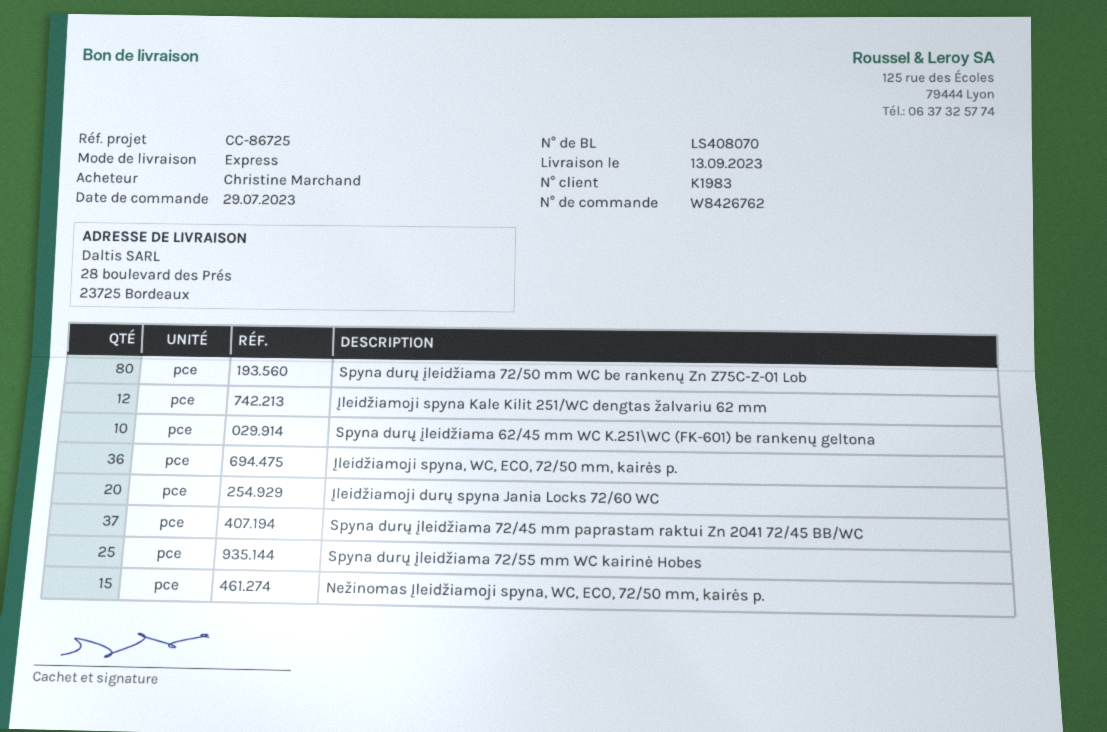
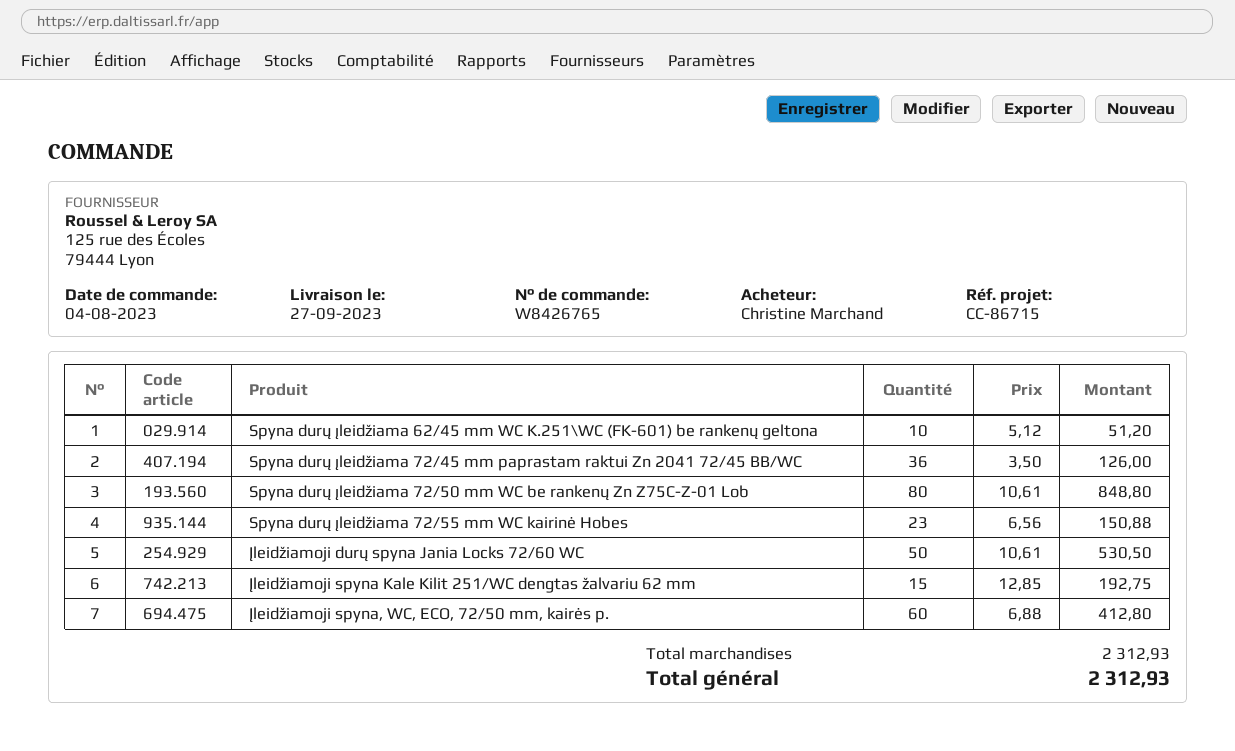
order number: W8426762 -> W8426765
order date: 2023-07-29 -> 2023-08-04
delivery date: 2023-09-13 -> 2023-09-27
reference: CC-86725 -> CC-86715
Įleidžiamoji spyna Kale Kilit 251/WC dengtas žalvariu 62 mm: 12 -> 15
Įleidžiamoji spyna, WC, ECO, 72/50 mm, kairės p.: 36 -> 60
Įleidžiamoji durų spyna Jania Locks 72/60 WC: 20 -> 50
Spyna durų įleidžiama 72/45 mm paprastam raktui Zn 2041 72/45 BB/WC: 37 -> 36
Spyna durų įleidžiama 72/55 mm WC kairinė Hobes: 25 -> 23
Nežinomas Įleidžiamoji spyna, WC, ECO, 72/50 mm, kairės p.: 15 -> none

